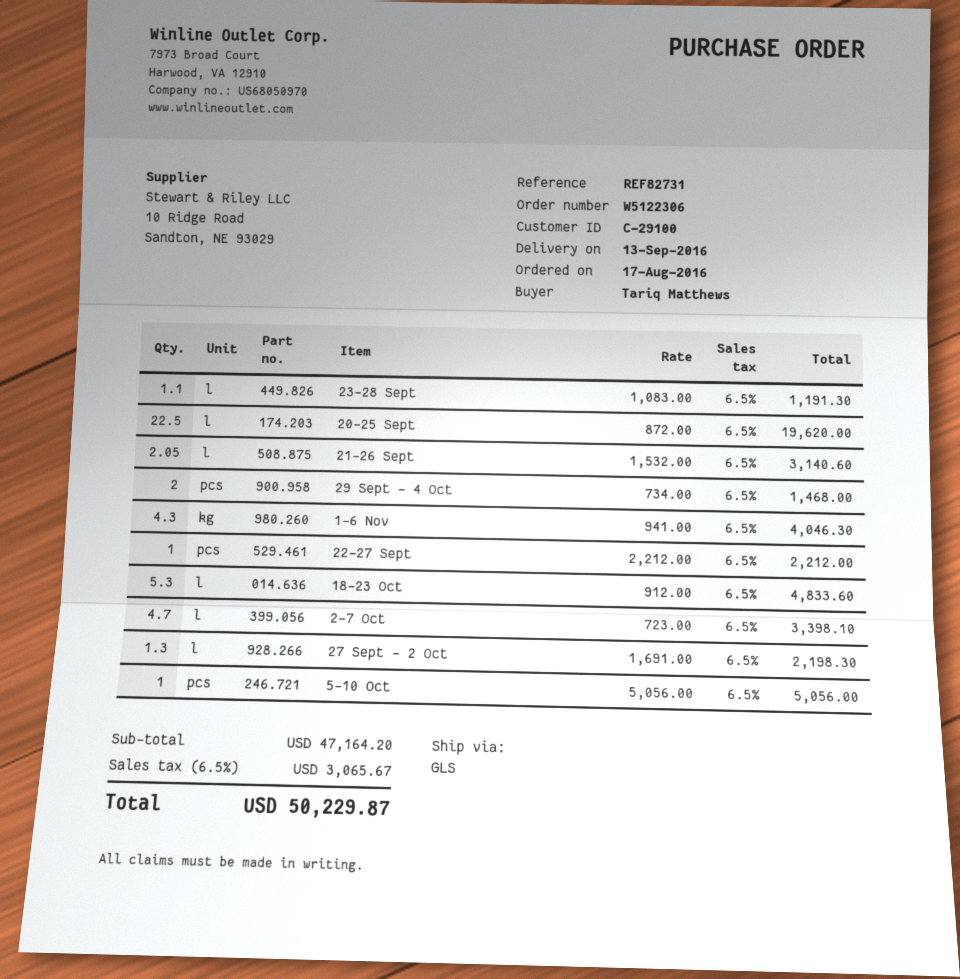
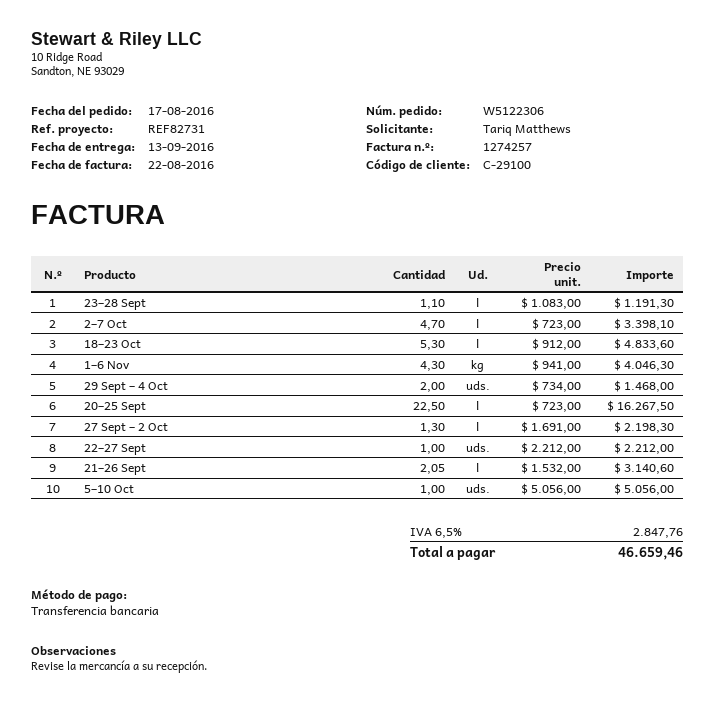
20–25 Sept: 22.5 x 872.00 = 19620.00 -> 22.5 x 723.00 = 16267.50
tax: 6.5% = 3065.67 -> 6.5% = 2847.76
total: 50229.87 -> 46659.46

